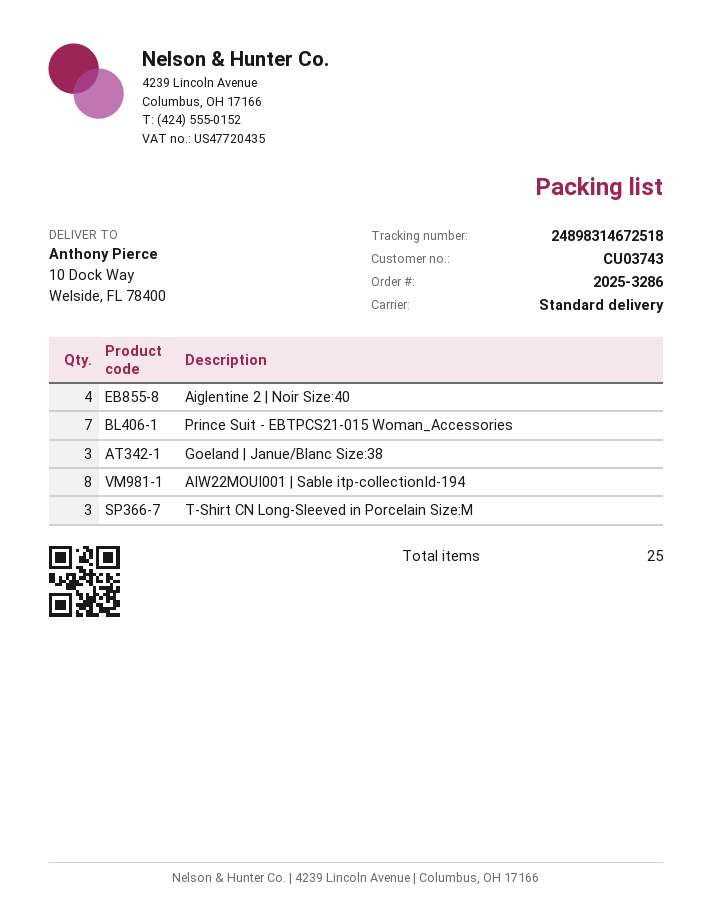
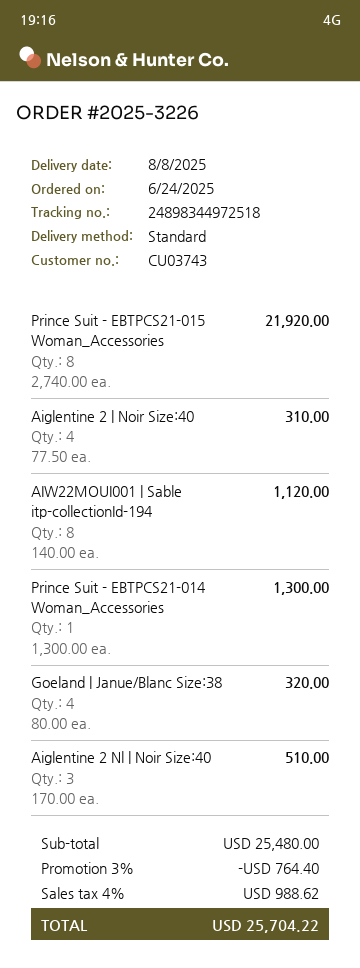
order number: 2025-3286 -> 2025-3226
tracking number: 24898314672518 -> 24898344972518
Prince Suit - EBTPCS21-015 Woman_Accessories: 7 -> 8
Goeland | Janue/Blanc Size:38: 3 -> 4
T-Shirt CN Long-Sleeved in Porcelain Size:M: 3 -> none
Prince Suit - EBTPCS21-014 Woman_Accessories: none -> 1
Aiglentine 2 Nl | Noir Size:40: none -> 3

